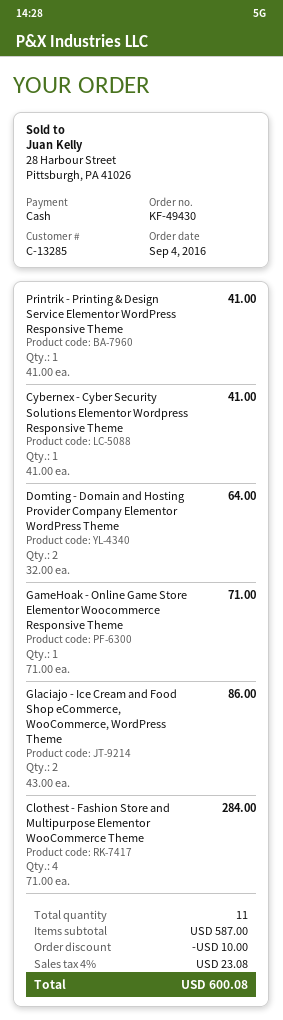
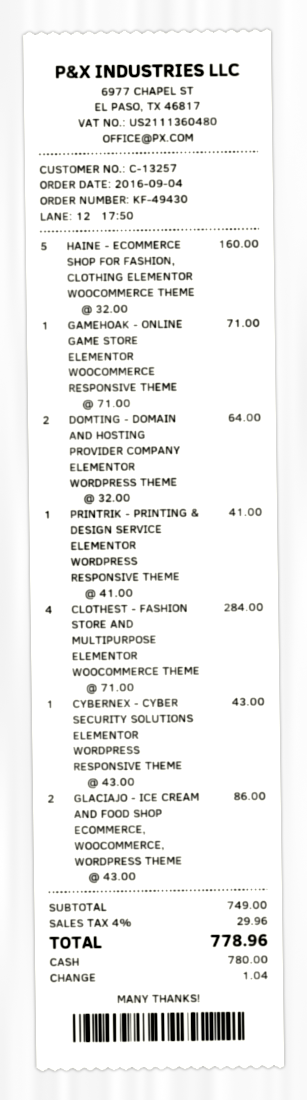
customer number: C-13285 -> C-13257
Cybernex - Cyber Security Solutions Elementor Wordpress Responsive Theme: 1 x 41.00 = 41.00 -> 1 x 43.00 = 43.00
HAINE - ECOMMERCE SHOP FOR FASHION, CLOTHING ELEMENTOR WOOCOMMERCE THEME: none -> 5 x 32.00 = 160.00
subtotal: 587.00 -> 749.00
discount: 10.00 -> none
tax: 4% = 23.08 -> 4% = 29.96
total: 600.08 -> 778.96

